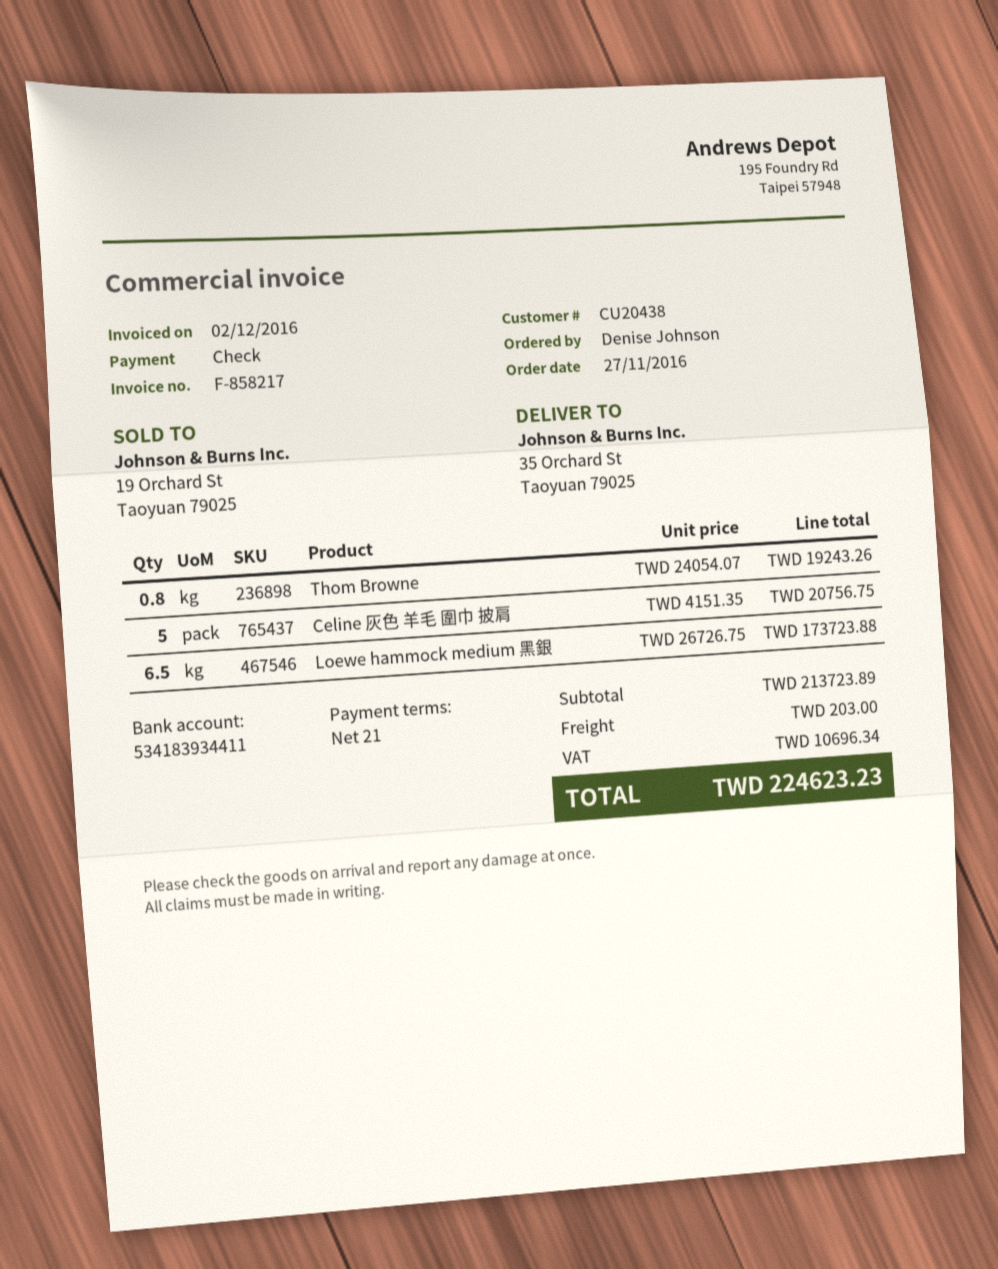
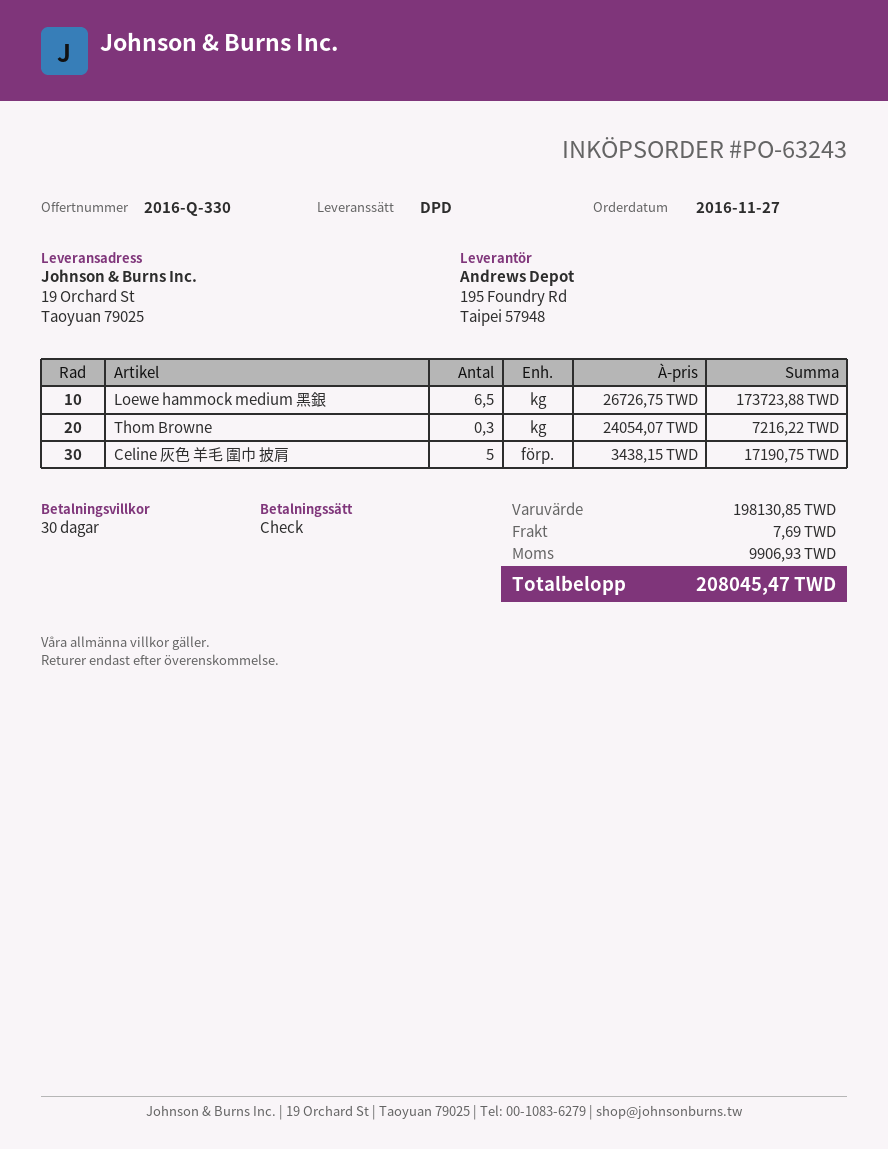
payment terms: 21 days -> 30 days
ship to: 35 Orchard St, Taoyuan 79025 -> 19 Orchard St, Taoyuan 79025
Thom Browne: 0.8 x 24054.07 = 19243.26 -> 0.3 x 24054.07 = 7216.22
Celine 灰色 羊毛 圍巾 披肩: 5 x 4151.35 = 20756.75 -> 5 x 3438.15 = 17190.75
subtotal: 213723.89 -> 198130.85
shipping: 203.00 -> 7.69
tax: 10696.34 -> 9906.93
total: 224623.23 -> 208045.47

